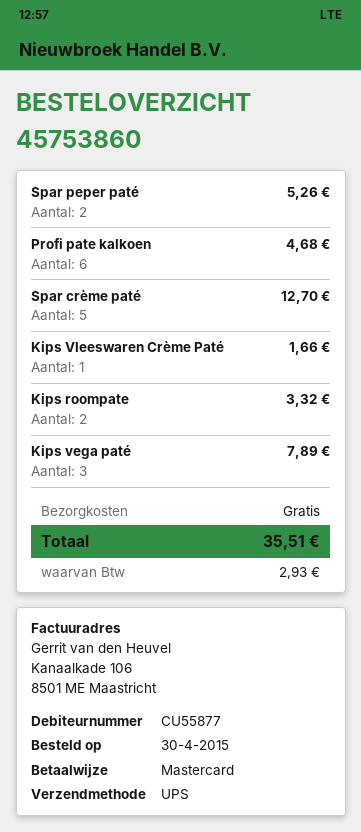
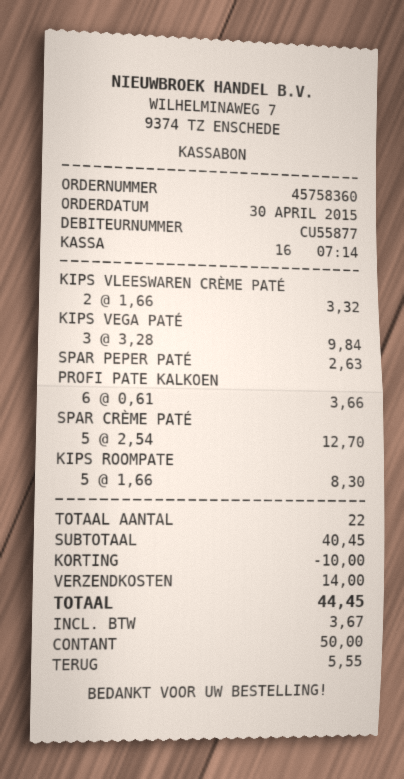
order number: 45753860 -> 45758360
payment method: Mastercard -> cash
Spar peper paté: 2 for 5.26 -> 1 for 2.63
Profi pate kalkoen: 6 for 4.68 -> 6 for 3.66
Kips Vleeswaren Crème Paté: 1 for 1.66 -> 2 for 3.32
Kips roompate: 2 for 3.32 -> 5 for 8.30
Kips vega paté: 3 for 7.89 -> 3 for 9.84
discount: none -> 10.00
shipping: 0.00 -> 14.00
tax: 2.93 -> 3.67
total: 35.51 -> 44.45

